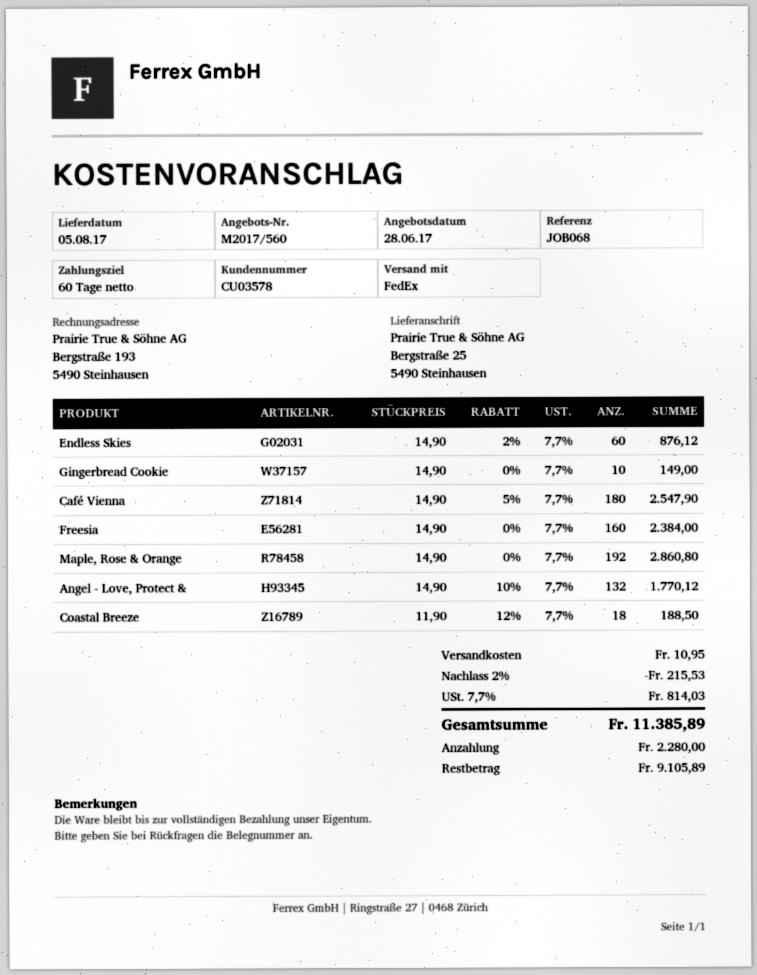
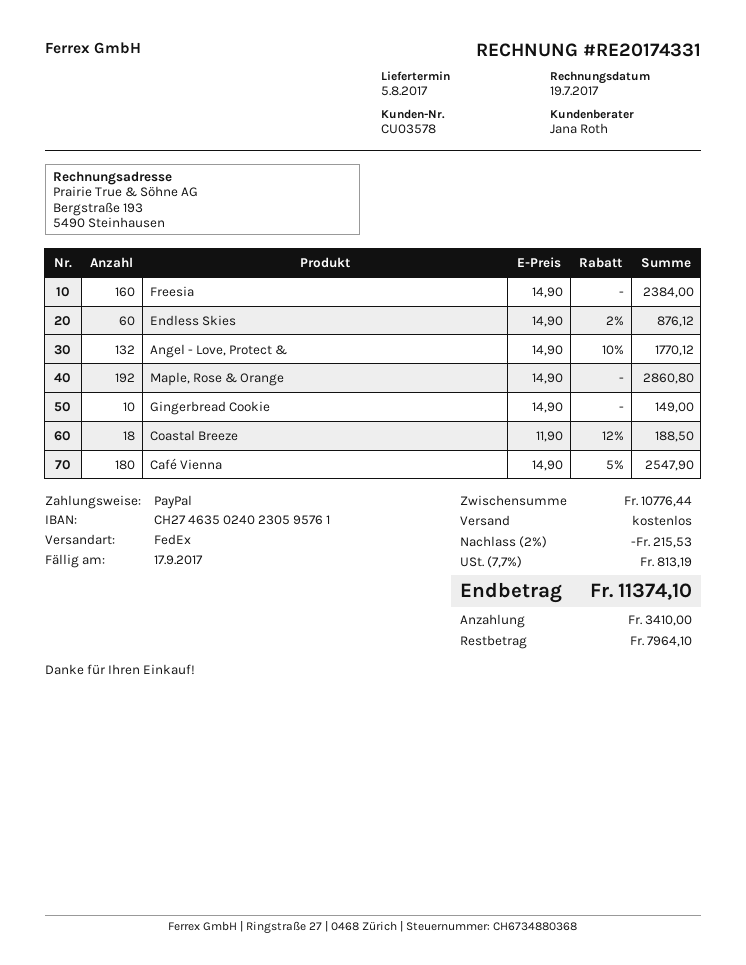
shipping: 10.95 -> 0.00
tax: 7.7% = 814.03 -> 7.7% = 813.19
total: 11385.89 -> 11374.10
deposit: 2280.00 -> 3410.00
balance: 9105.89 -> 7964.10

